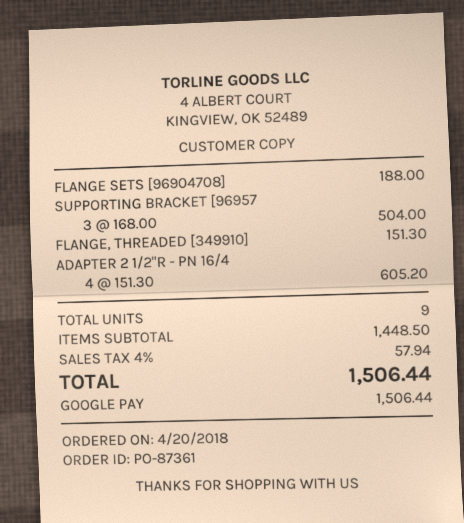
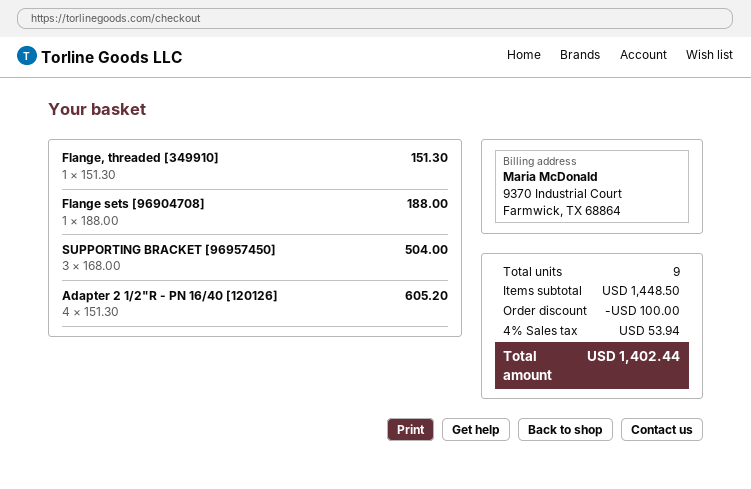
discount: none -> 100.00
tax: 4% = 57.94 -> 4% = 53.94
total: 1506.44 -> 1402.44

